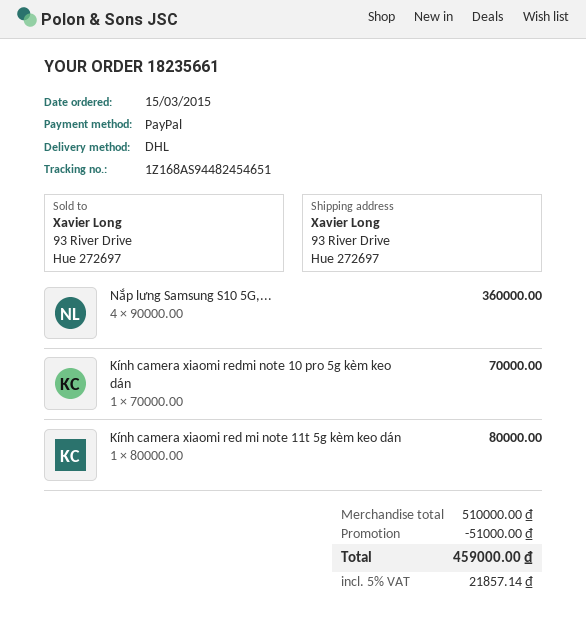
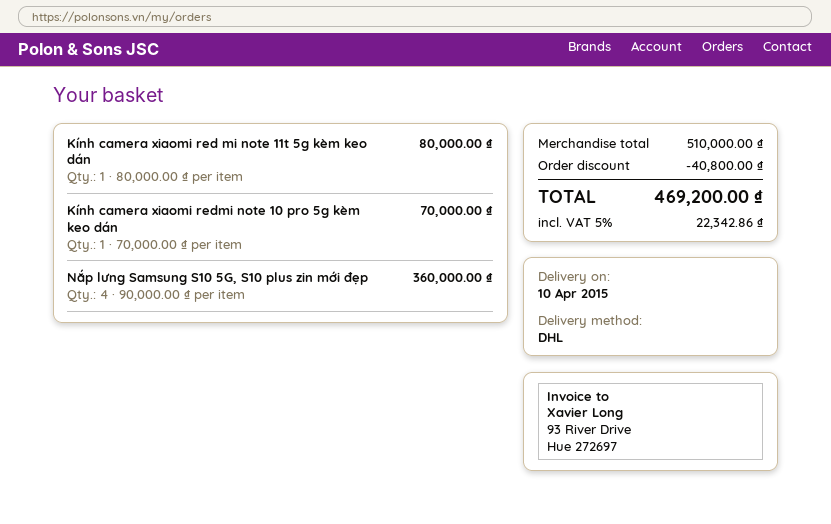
discount: 51000.00 -> 40800.00
tax: 5% = 21857.14 -> 5% = 22342.86
total: 459000.00 -> 469200.00

